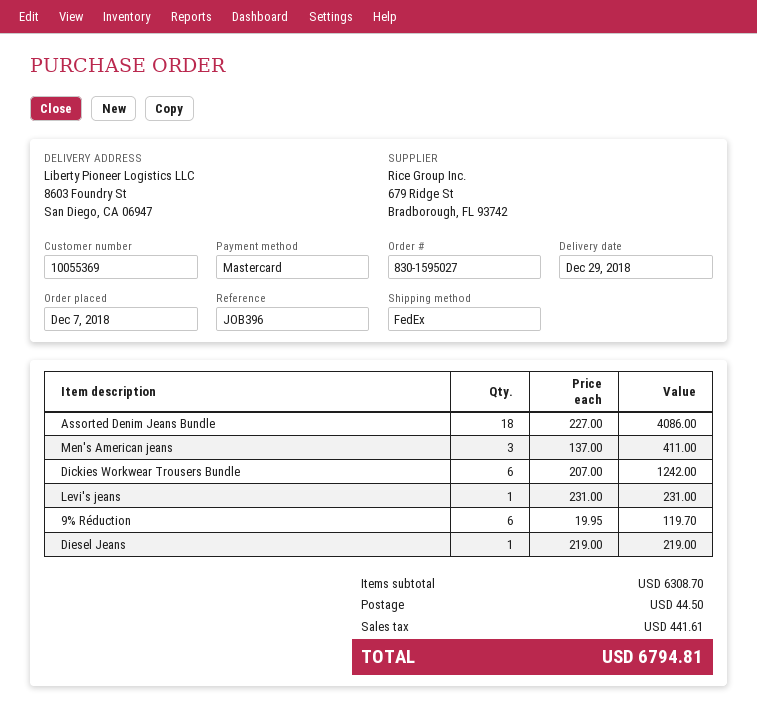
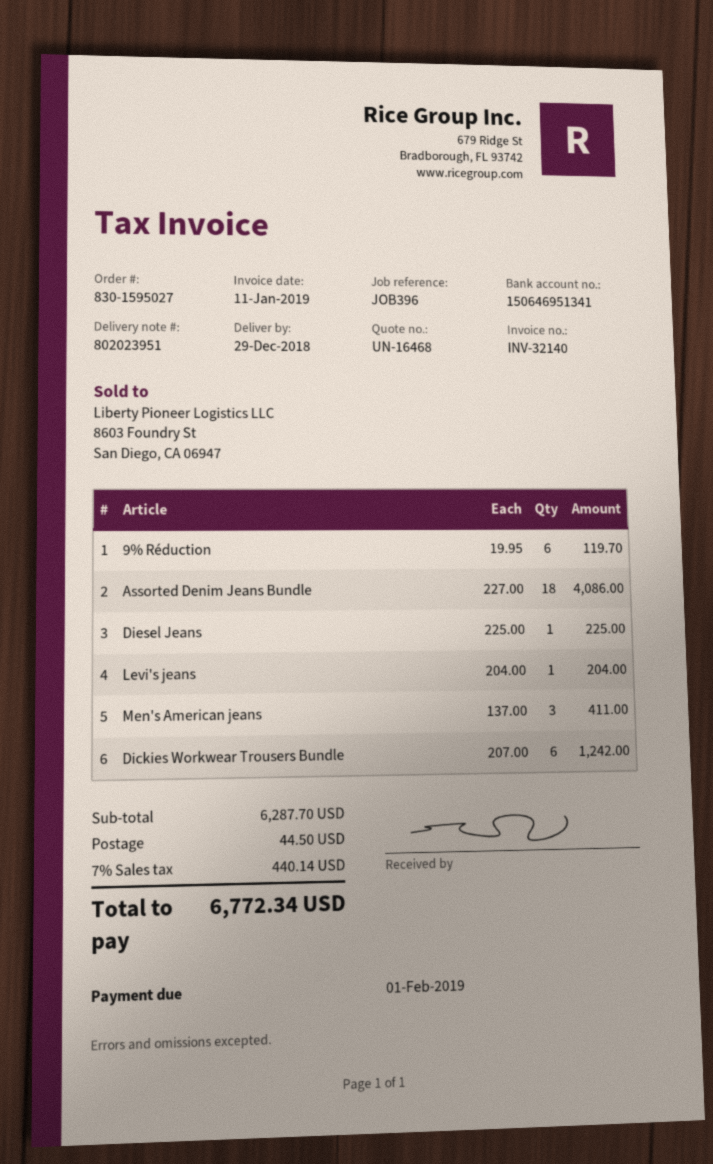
Levi's jeans: 1 x 231.00 = 231.00 -> 1 x 204.00 = 204.00
Diesel Jeans: 1 x 219.00 = 219.00 -> 1 x 225.00 = 225.00
subtotal: 6308.70 -> 6287.70
tax: 441.61 -> 440.14
total: 6794.81 -> 6772.34

